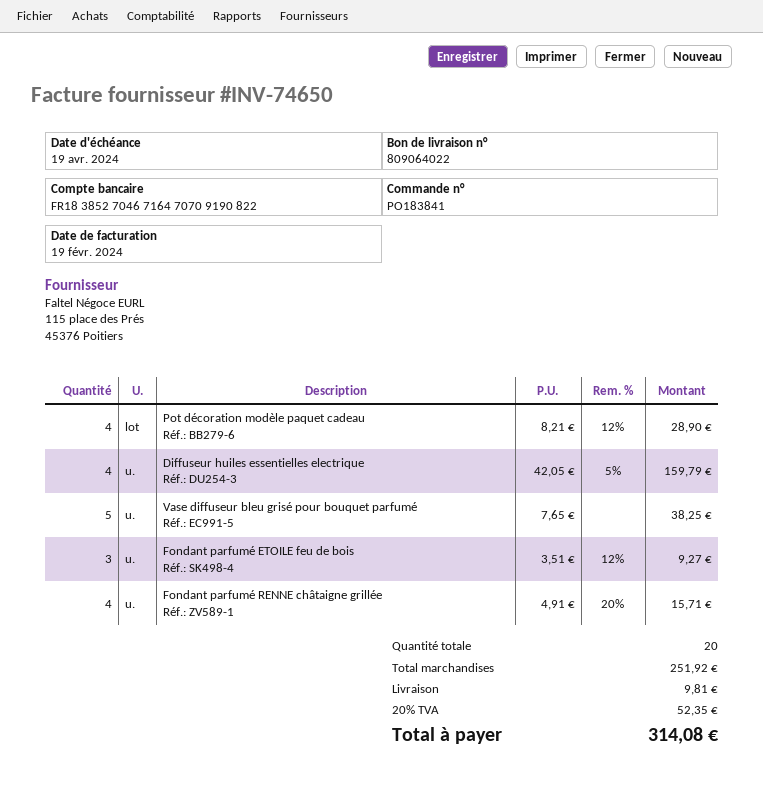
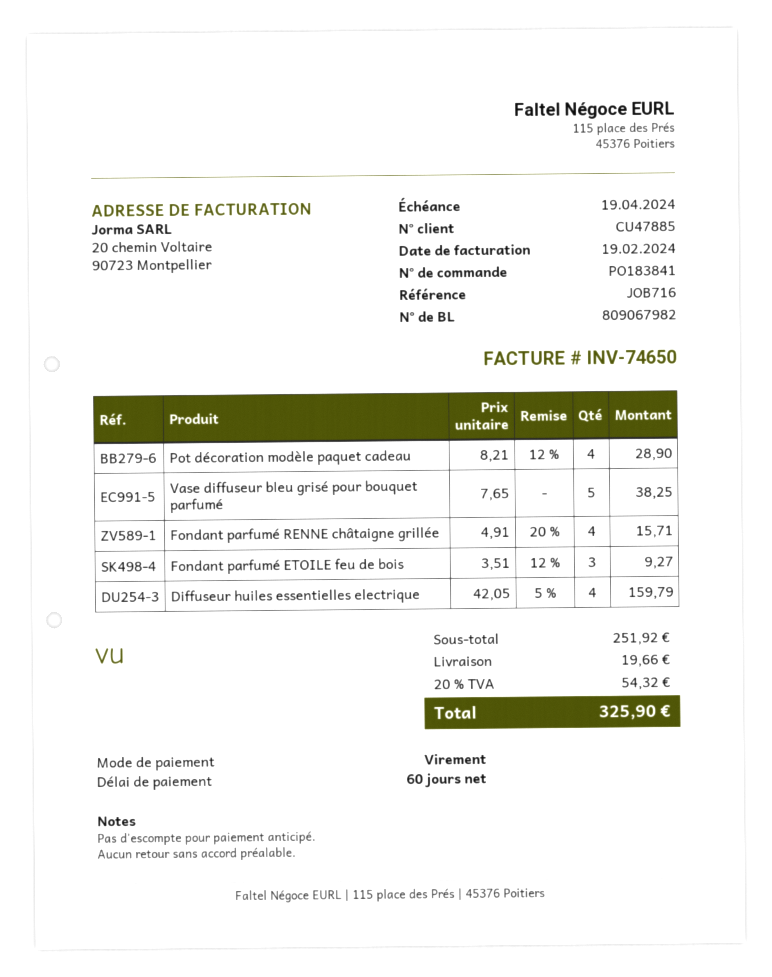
delivery note number: 809064022 -> 809067982
shipping: 9.81 -> 19.66
tax: 20% = 52.35 -> 20% = 54.32
total: 314.08 -> 325.90

